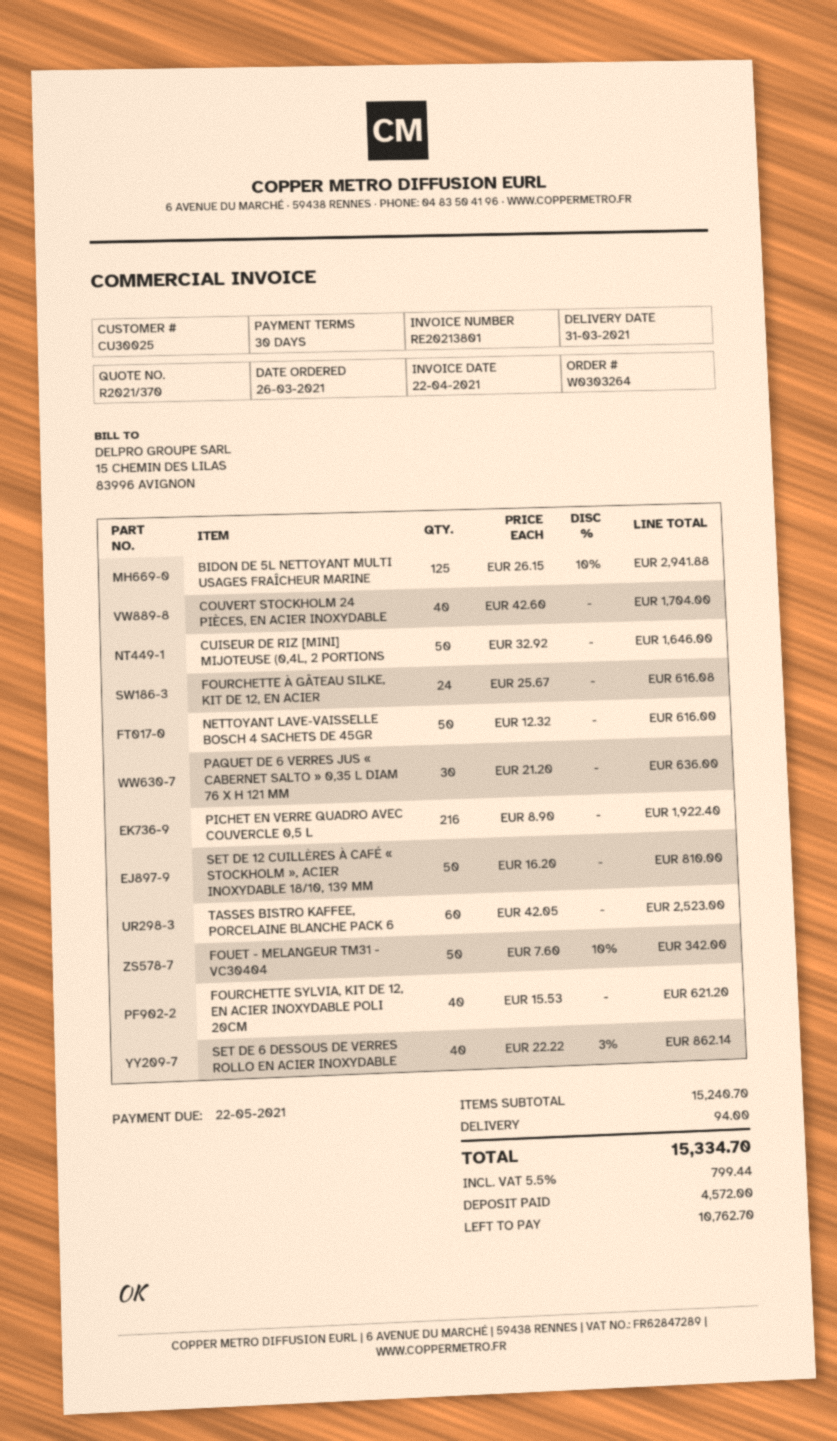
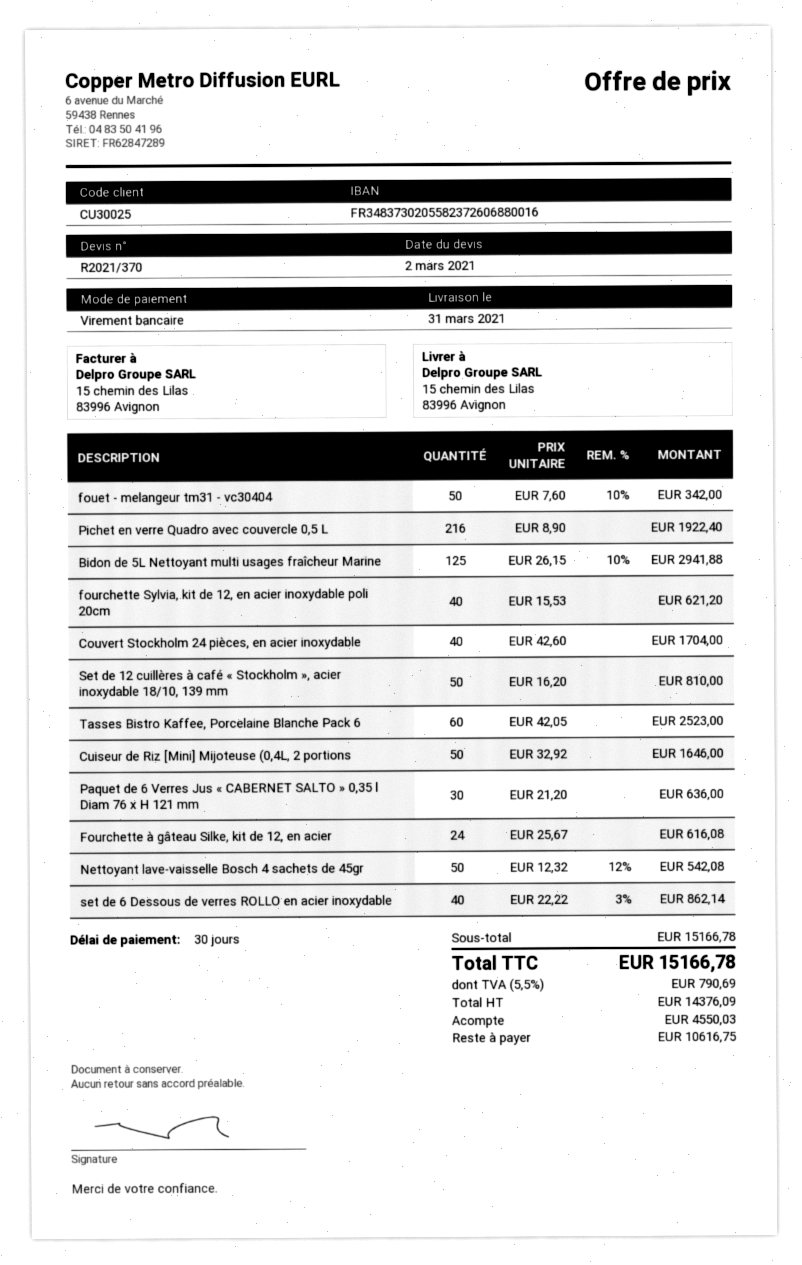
NETTOYANT LAVE-VAISSELLE BOSCH 4 SACHETS DE 45GR: 50 x 12.32 = 616.00 -> 50 x 12.32 - 12% = 542.08
subtotal: 15240.70 -> 15166.78
shipping: 94.00 -> none
tax: 5.5% = 799.44 -> 5.5% = 790.69
total: 15334.70 -> 15166.78
deposit: 4572.00 -> 4550.03
balance: 10762.70 -> 10616.75

